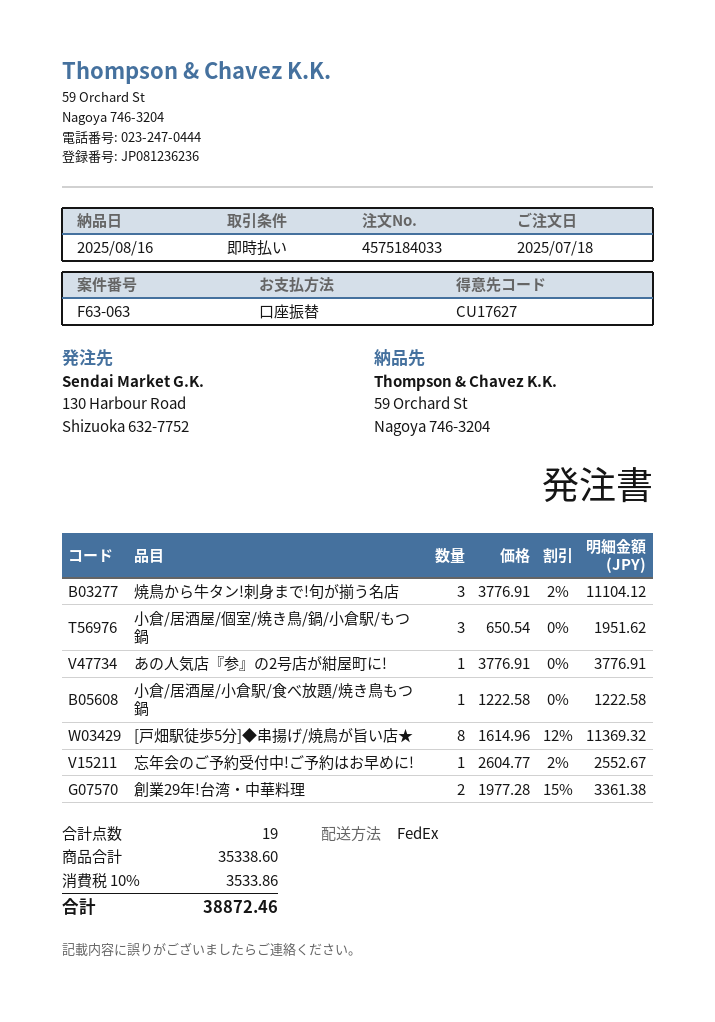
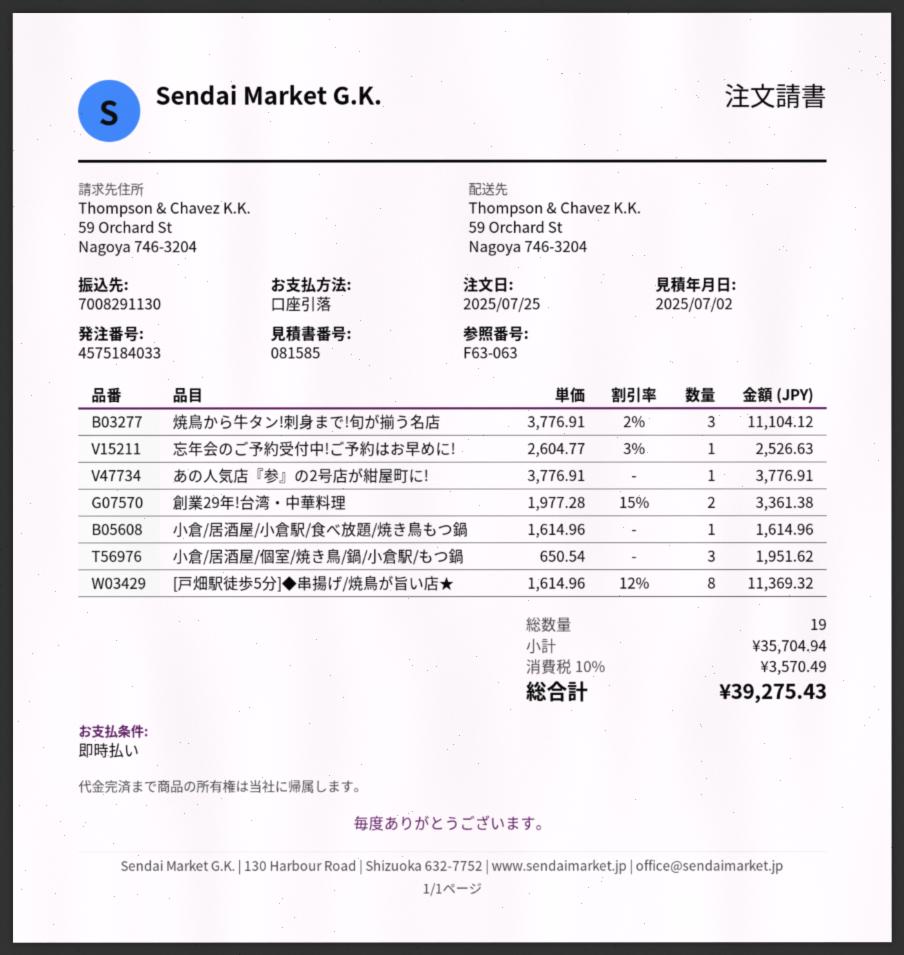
order date: 2025-07-18 -> 2025-07-25
小倉/居酒屋/小倉駅/食べ放題/焼き鳥もつ鍋: 1 x 1222.58 = 1222.58 -> 1 x 1614.96 = 1614.96
忘年会のご予約受付中!ご予約はお早めに!: 1 x 2604.77 - 2% = 2552.67 -> 1 x 2604.77 - 3% = 2526.63
subtotal: 35338.60 -> 35704.94
tax: 10% = 3533.86 -> 10% = 3570.49
total: 38872.46 -> 39275.43

